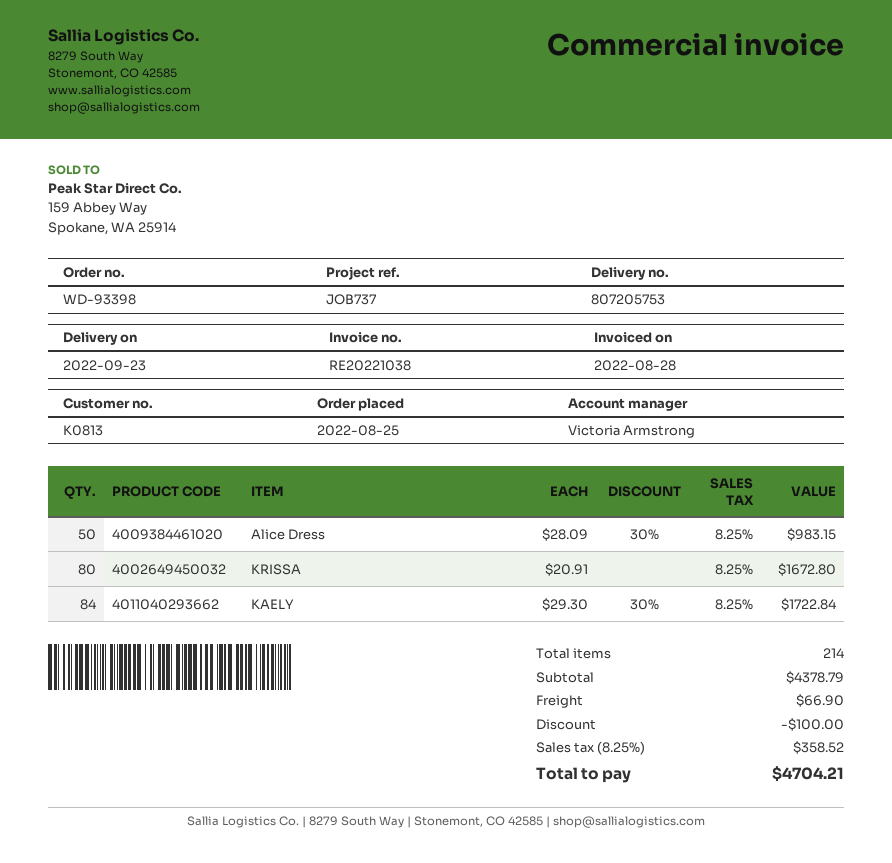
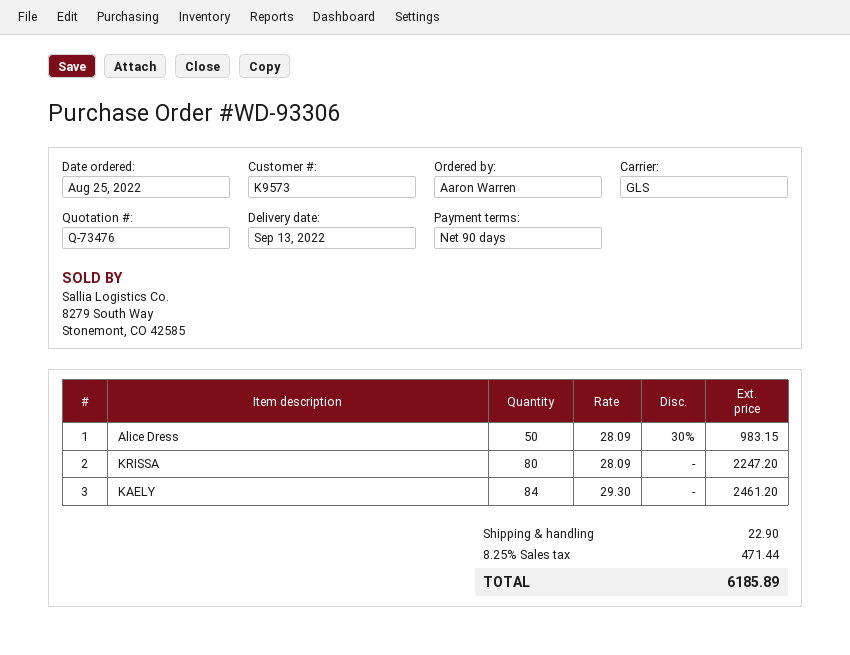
order number: WD-93398 -> WD-93306
delivery date: 2022-09-23 -> 2022-09-13
customer number: K0813 -> K9573
KRISSA: 80 x 20.91 = 1672.80 -> 80 x 28.09 = 2247.20
KAELY: 84 x 29.30 - 30% = 1722.84 -> 84 x 29.30 = 2461.20
discount: 100.00 -> none
shipping: 66.90 -> 22.90
tax: 8.25% = 358.52 -> 8.25% = 471.44
total: 4704.21 -> 6185.89

